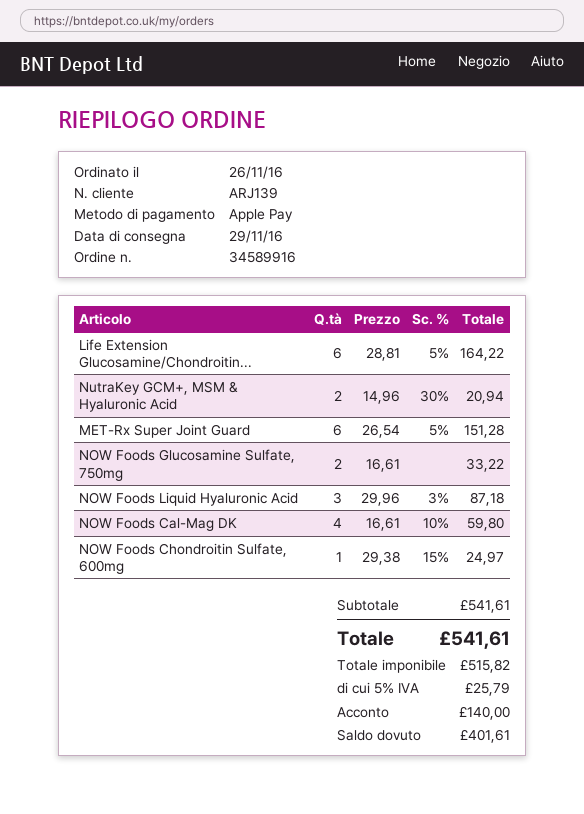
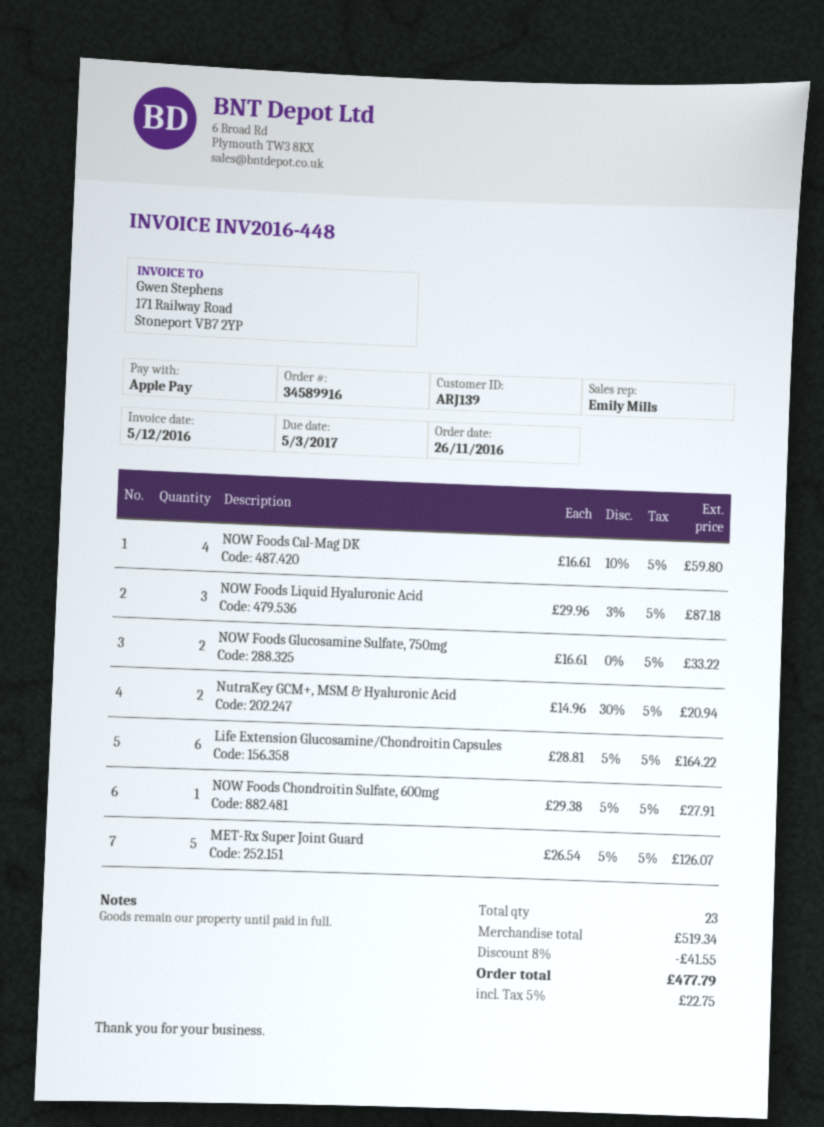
MET-Rx Super Joint Guard: 6 x 26.54 - 5% = 151.28 -> 5 x 26.54 - 5% = 126.07
NOW Foods Chondroitin Sulfate, 600mg: 1 x 29.38 - 15% = 24.97 -> 1 x 29.38 - 5% = 27.91
subtotal: 541.61 -> 519.34
discount: none -> 8% = 41.55
tax: 5% = 25.79 -> 5% = 22.75
total: 541.61 -> 477.79

